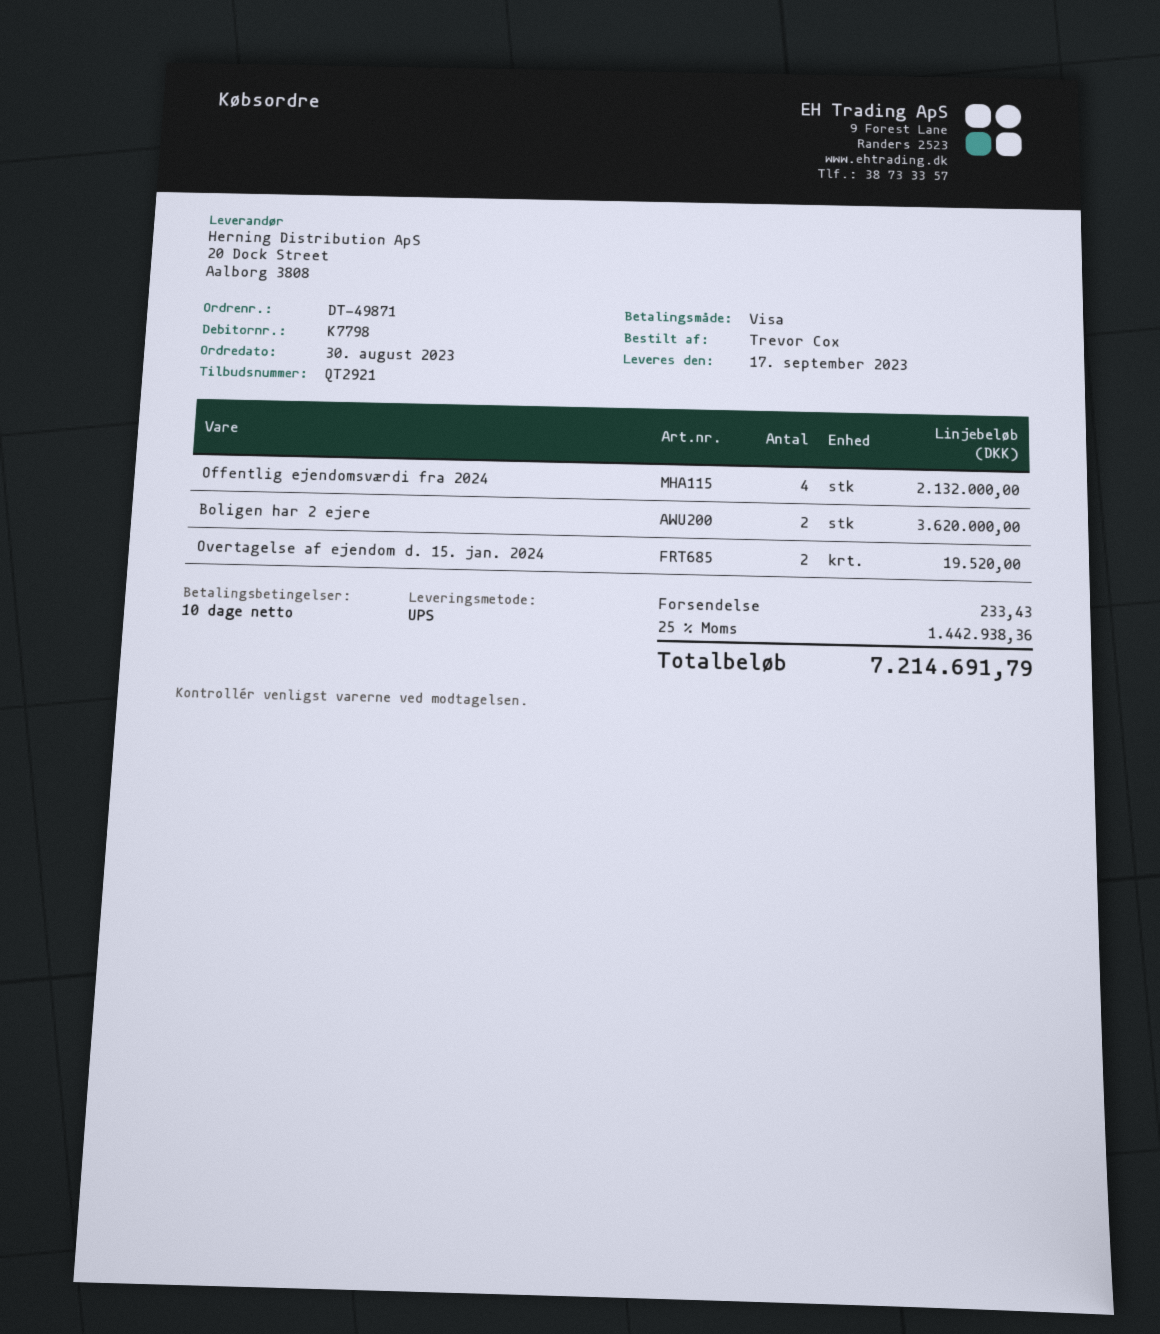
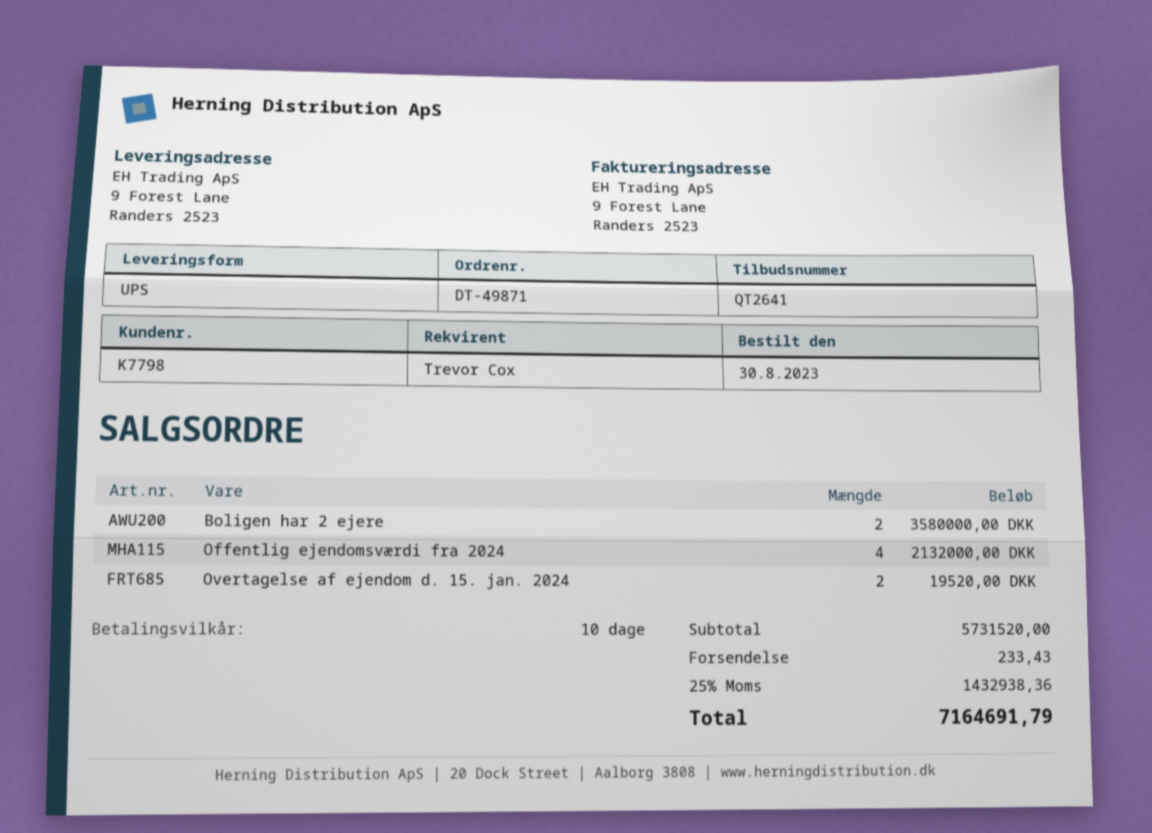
quote number: QT2921 -> QT2641
Boligen har 2 ejere: 2 for 3620000.00 -> 2 for 3580000.00
tax: 25% = 1442938.36 -> 25% = 1432938.36
total: 7214691.79 -> 7164691.79

